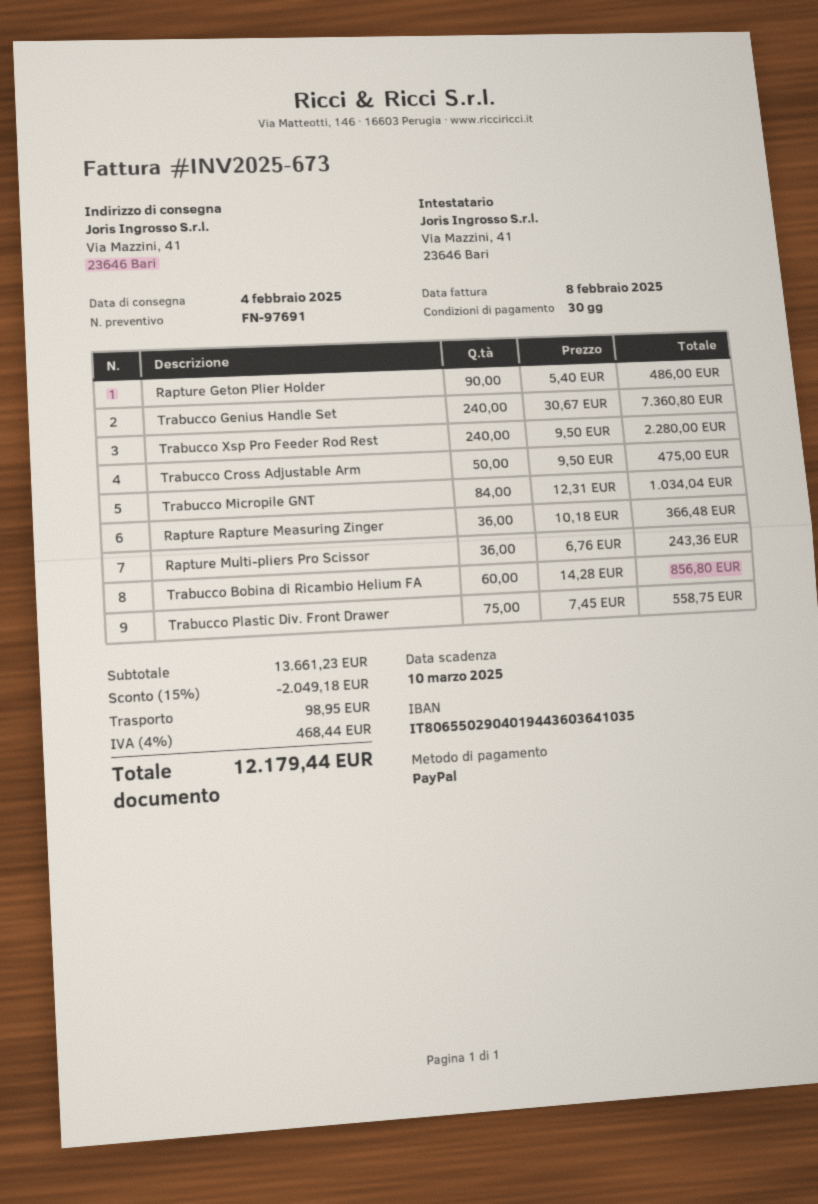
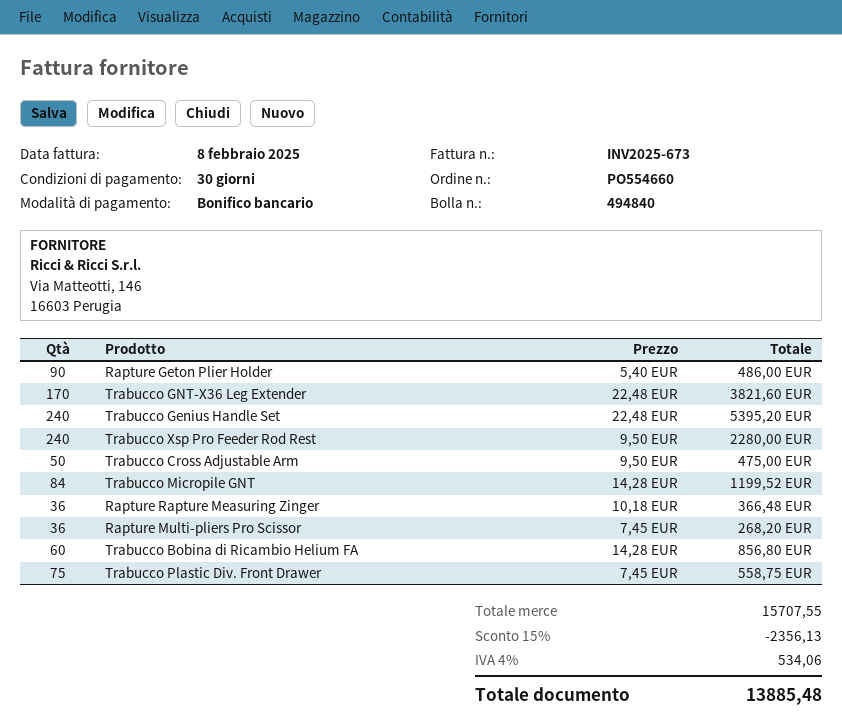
payment method: PayPal -> bank transfer
Trabucco Genius Handle Set: 240 x 30.67 = 7360.80 -> 240 x 22.48 = 5395.20
Trabucco Micropile GNT: 84 x 12.31 = 1034.04 -> 84 x 14.28 = 1199.52
Rapture Multi-pliers Pro Scissor: 36 x 6.76 = 243.36 -> 36 x 7.45 = 268.20
Trabucco GNT-X36 Leg Extender: none -> 170 x 22.48 = 3821.60
subtotal: 13661.23 -> 15707.55
discount: 15% = 2049.18 -> 15% = 2356.13
shipping: 98.95 -> none
tax: 4% = 468.44 -> 4% = 534.06
total: 12179.44 -> 13885.48

